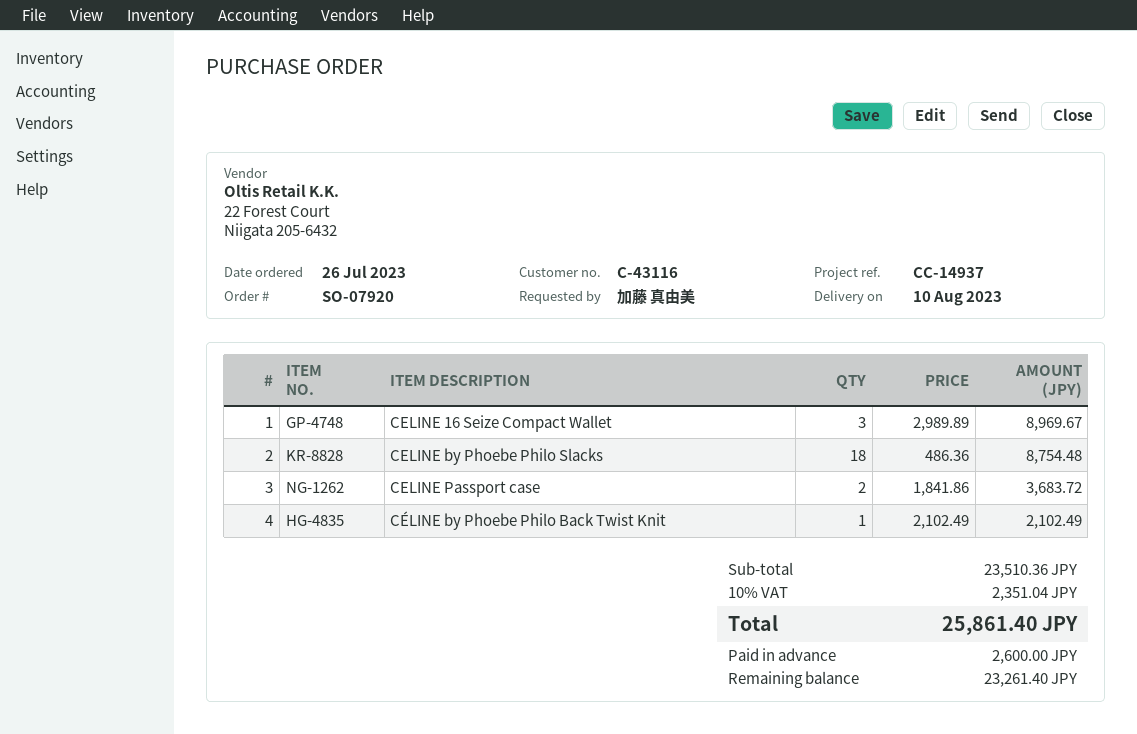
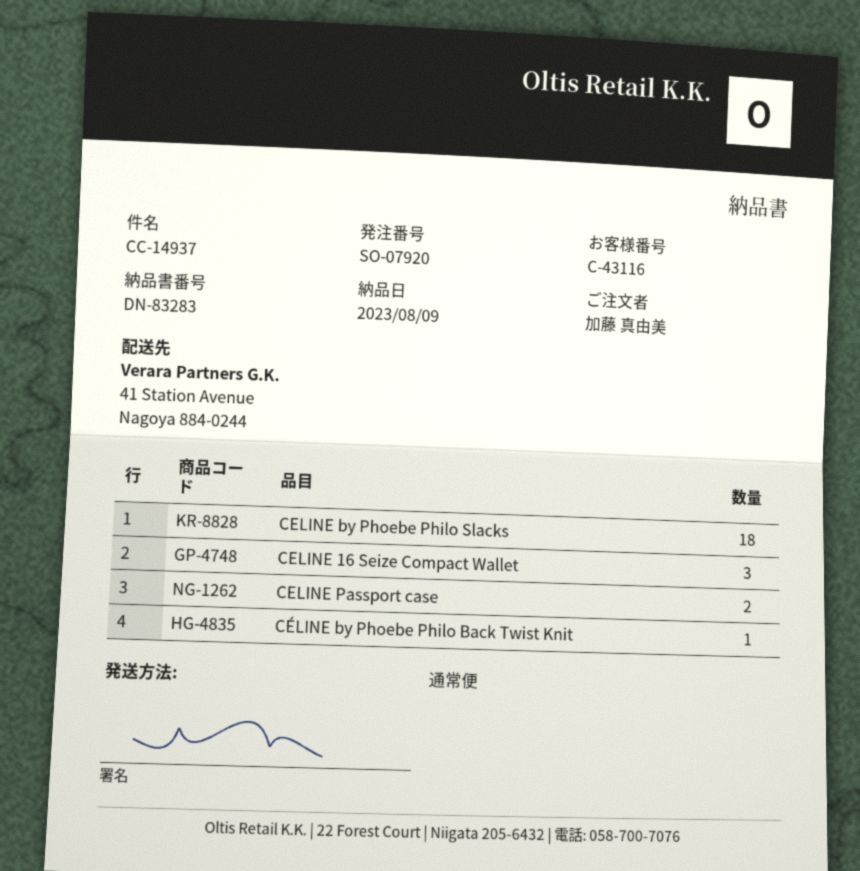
delivery date: 2023-08-10 -> 2023-08-09

